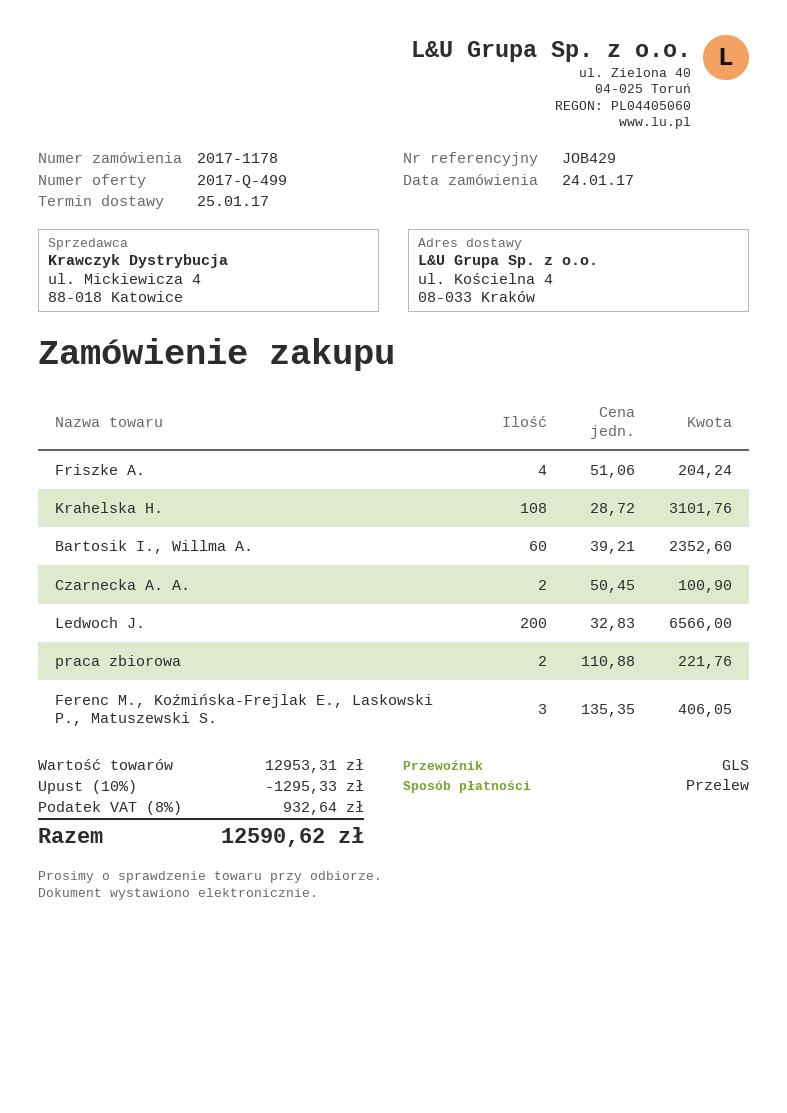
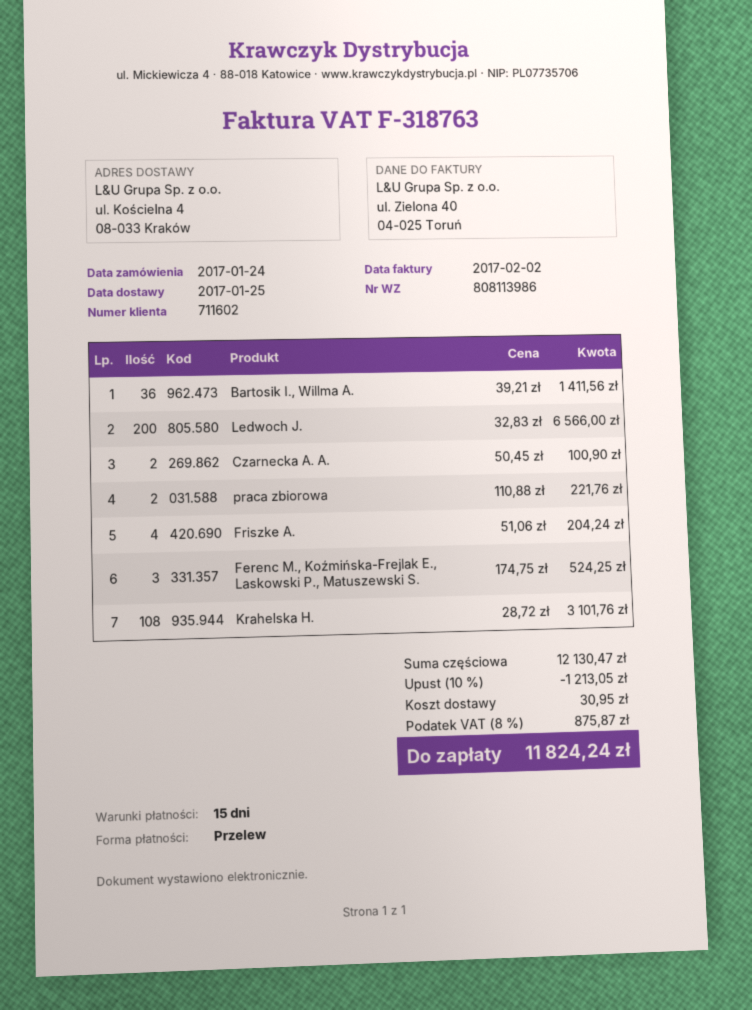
Bartosik I., Willma A.: 60 x 39.21 = 2352.60 -> 36 x 39.21 = 1411.56
Ferenc M., Koźmińska-Frejlak E., Laskowski P., Matuszewski S.: 3 x 135.35 = 406.05 -> 3 x 174.75 = 524.25
subtotal: 12953.31 -> 12130.47
discount: 10% = 1295.33 -> 10% = 1213.05
shipping: none -> 30.95
tax: 8% = 932.64 -> 8% = 875.87
total: 12590.62 -> 11824.24

